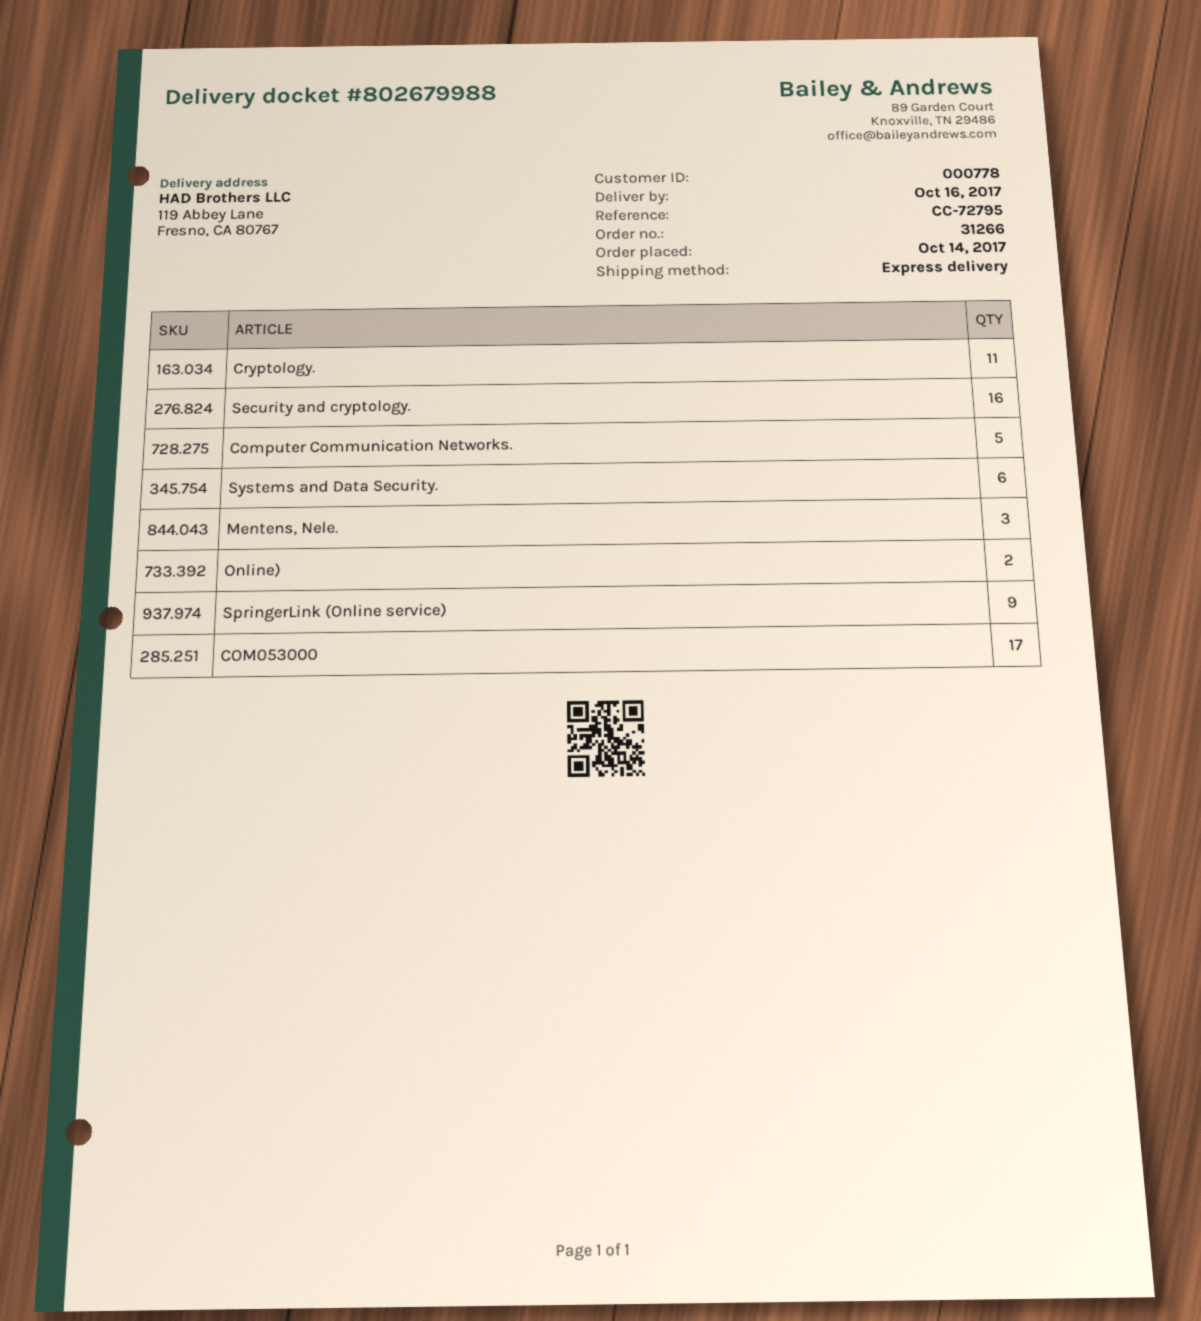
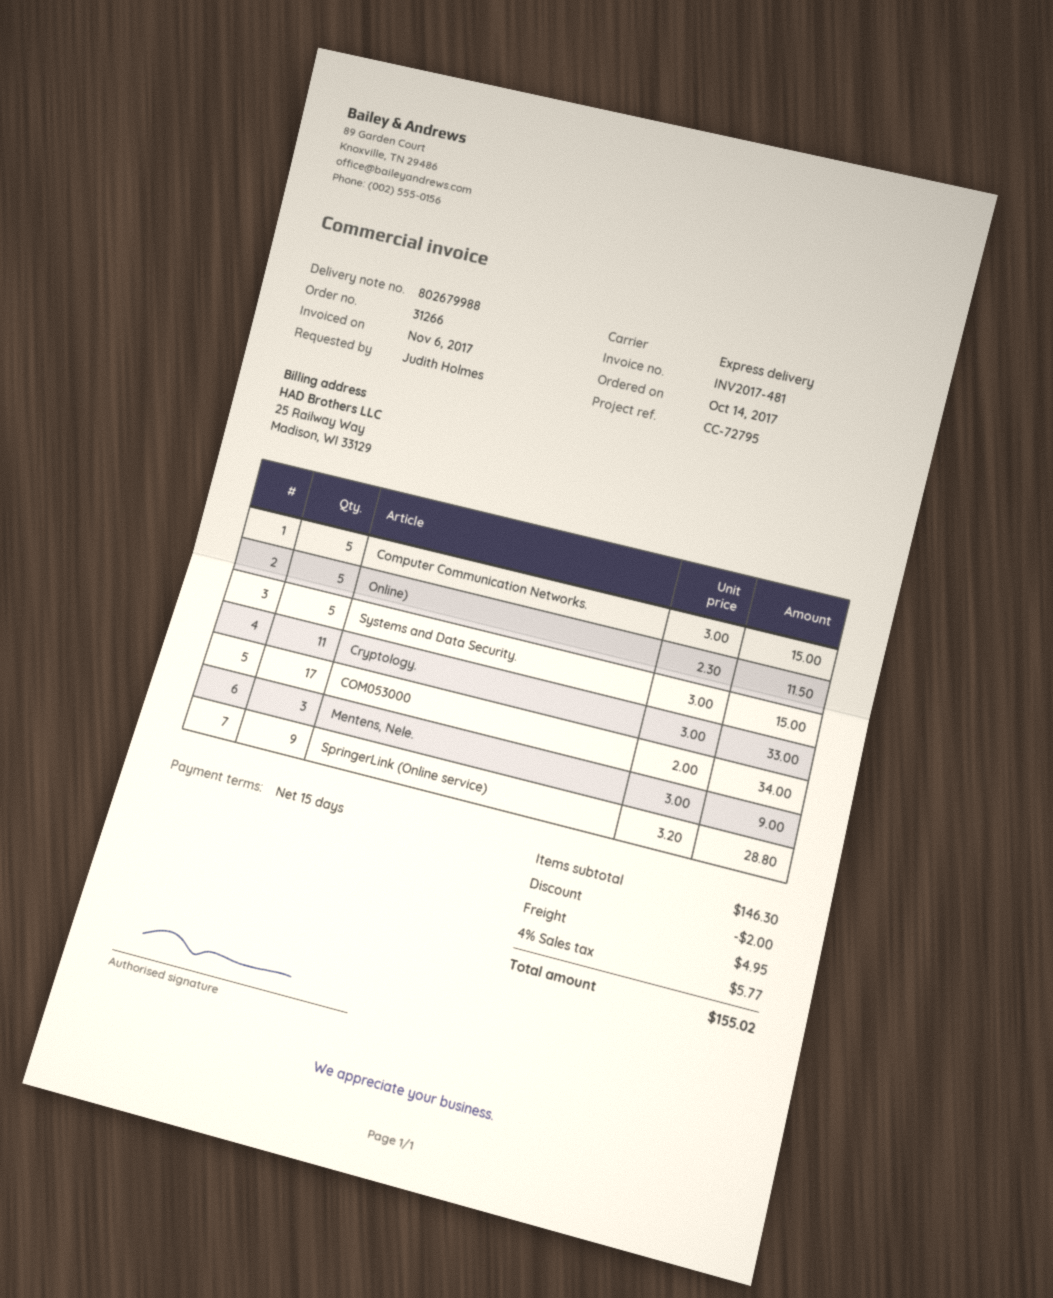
Security and cryptology.: 16 -> none
Systems and Data Security.: 6 -> 5
Online): 2 -> 5

